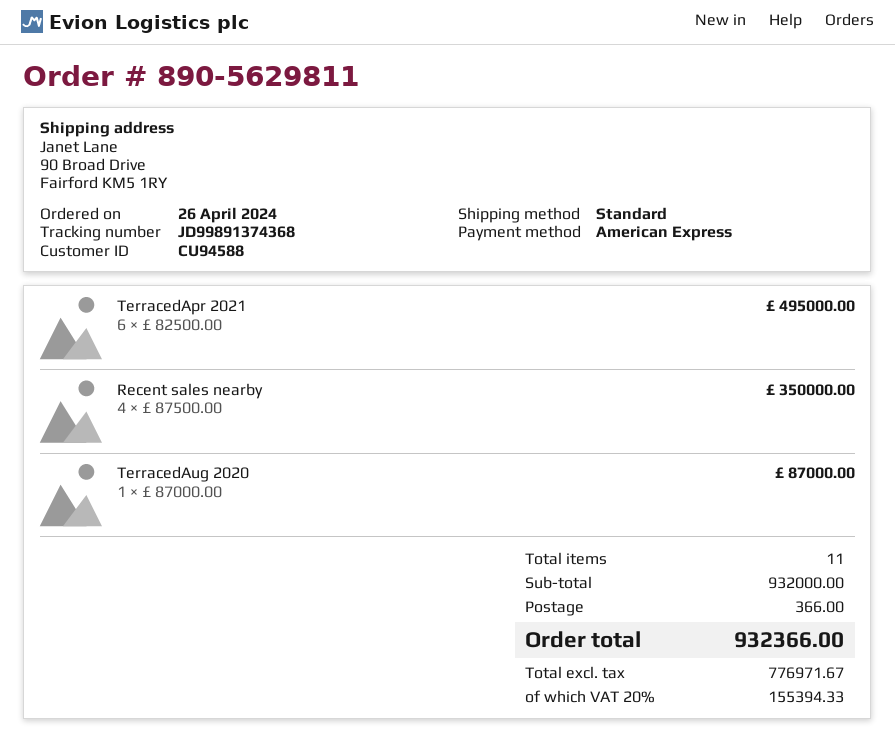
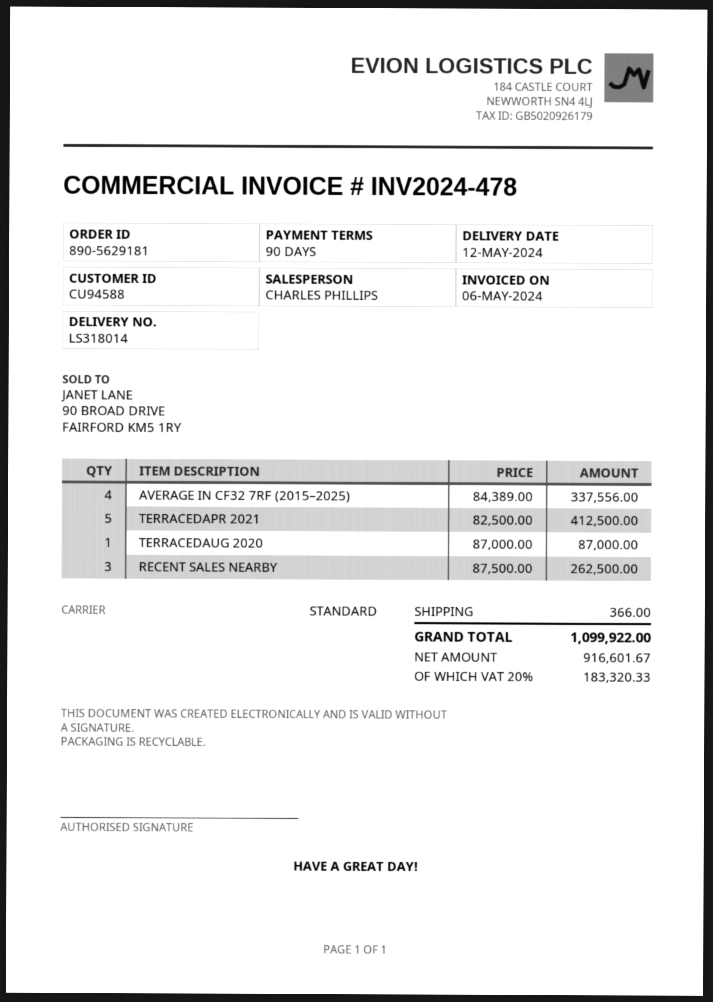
order number: 890-5629811 -> 890-5629181
TerracedApr 2021: 6 x 82500.00 = 495000.00 -> 5 x 82500.00 = 412500.00
Recent sales nearby: 4 x 87500.00 = 350000.00 -> 3 x 87500.00 = 262500.00
AVERAGE IN CF32 7RF (2015–2025): none -> 4 x 84389.00 = 337556.00
net: 776971.67 -> 916601.67
tax: 20% = 155394.33 -> 20% = 183320.33
total: 932366.00 -> 1099922.00

